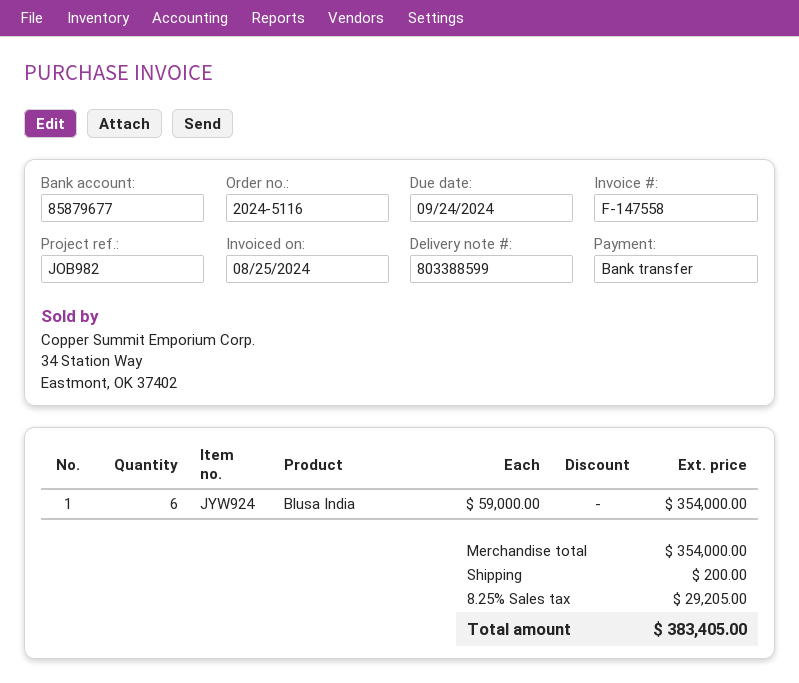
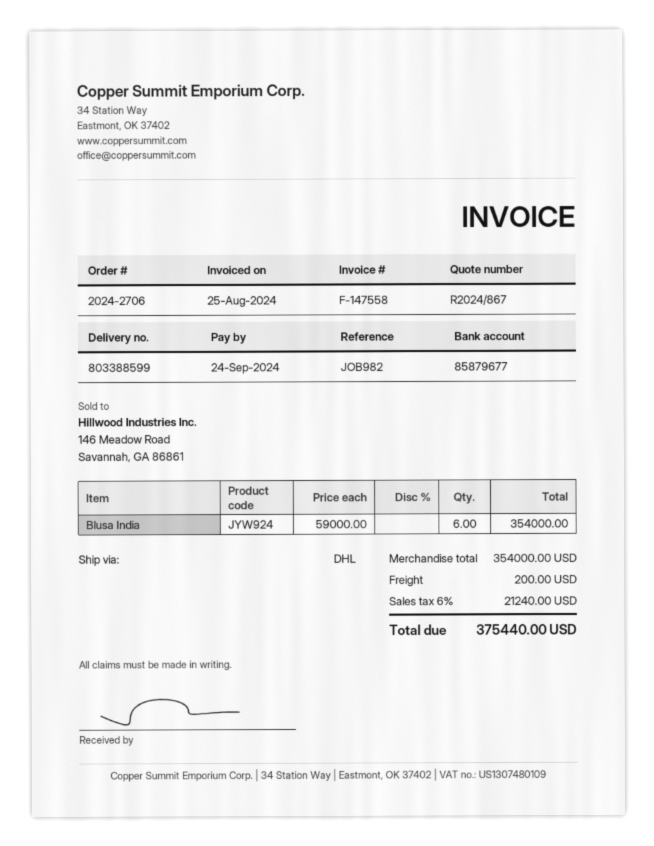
order number: 2024-5116 -> 2024-2706
tax: 8.25% = 29205.00 -> 6% = 21240.00
total: 383405.00 -> 375440.00

